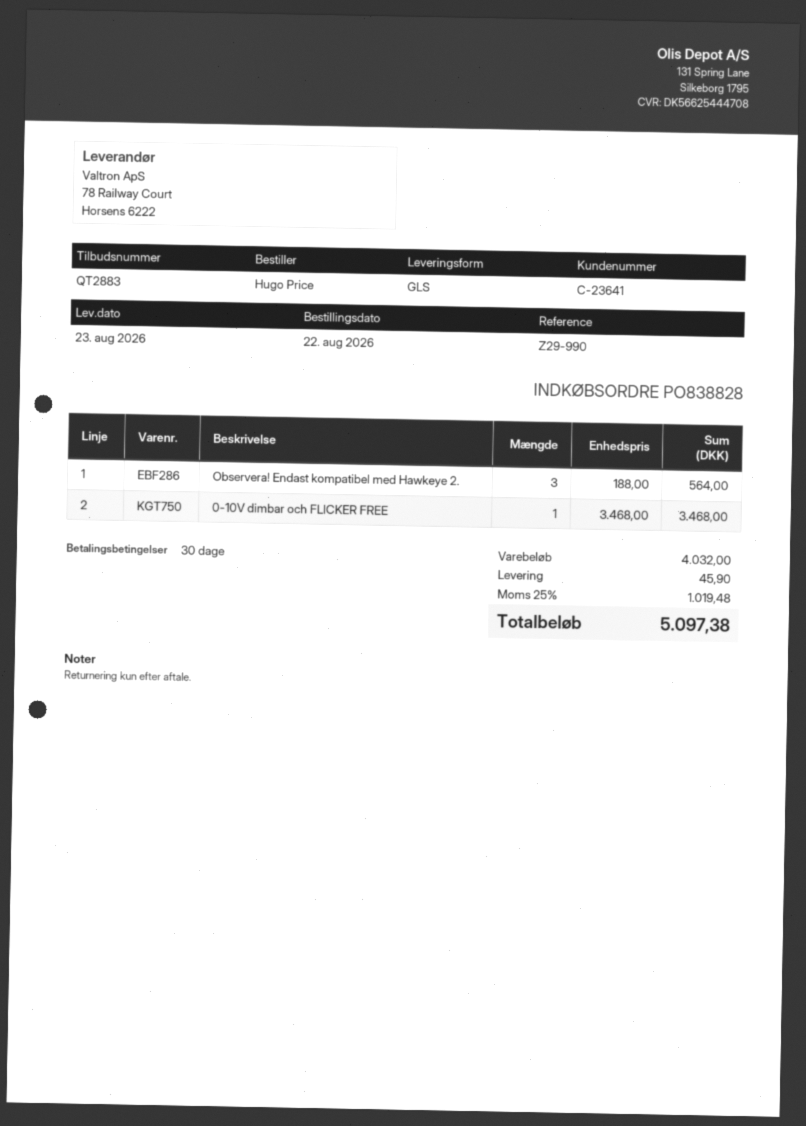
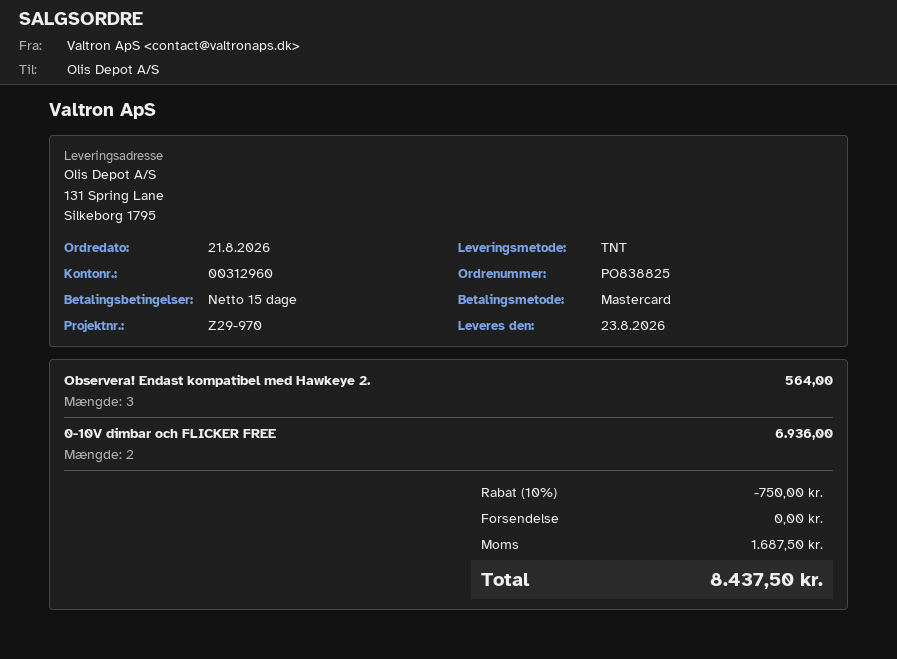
order number: PO838828 -> PO838825
order date: 2026-08-22 -> 2026-08-21
payment terms: 30 days -> 15 days
reference: Z29-990 -> Z29-970
shipping method: GLS -> TNT
0-10V dimbar och FLICKER FREE: 1 for 3468.00 -> 2 for 6936.00
discount: none -> 10% = 750.00
shipping: 45.90 -> 0.00
tax: 1019.48 -> 1687.50
total: 5097.38 -> 8437.50

